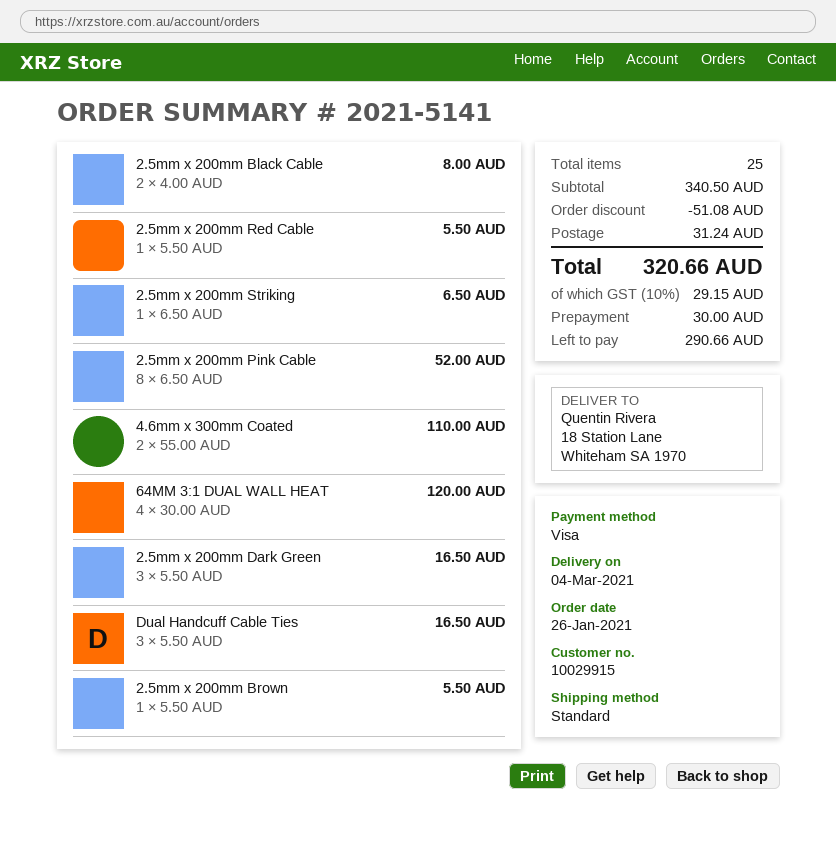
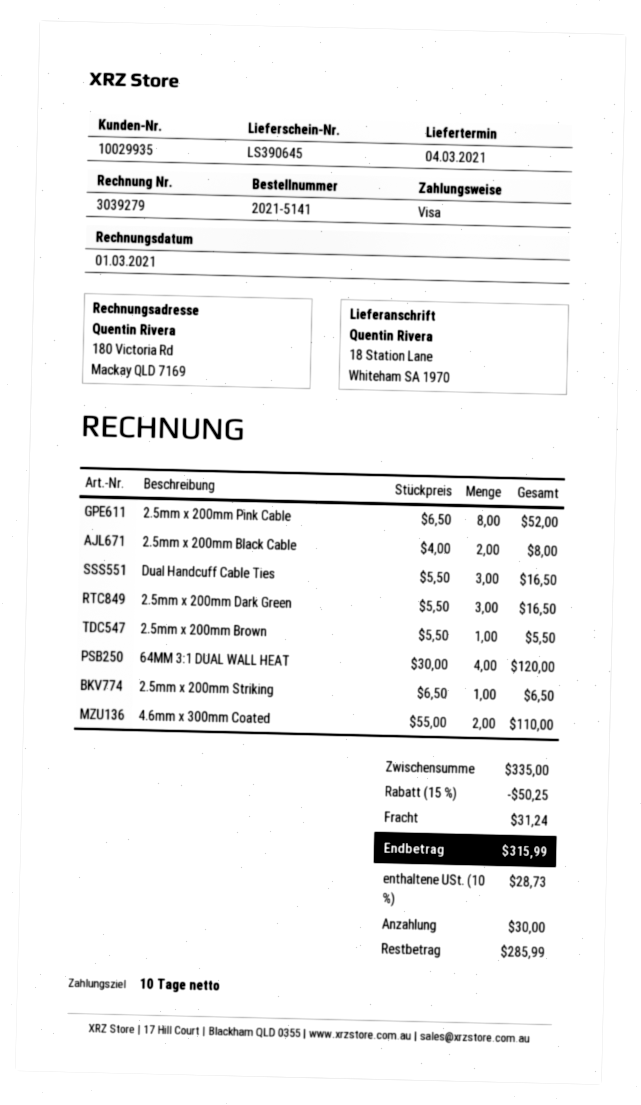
customer number: 10029915 -> 10029935
2.5mm x 200mm Red Cable: 1 x 5.50 = 5.50 -> none
subtotal: 340.50 -> 335.00
discount: 51.08 -> 50.25
tax: 10% = 29.15 -> 10% = 28.73
total: 320.66 -> 315.99
balance: 290.66 -> 285.99

